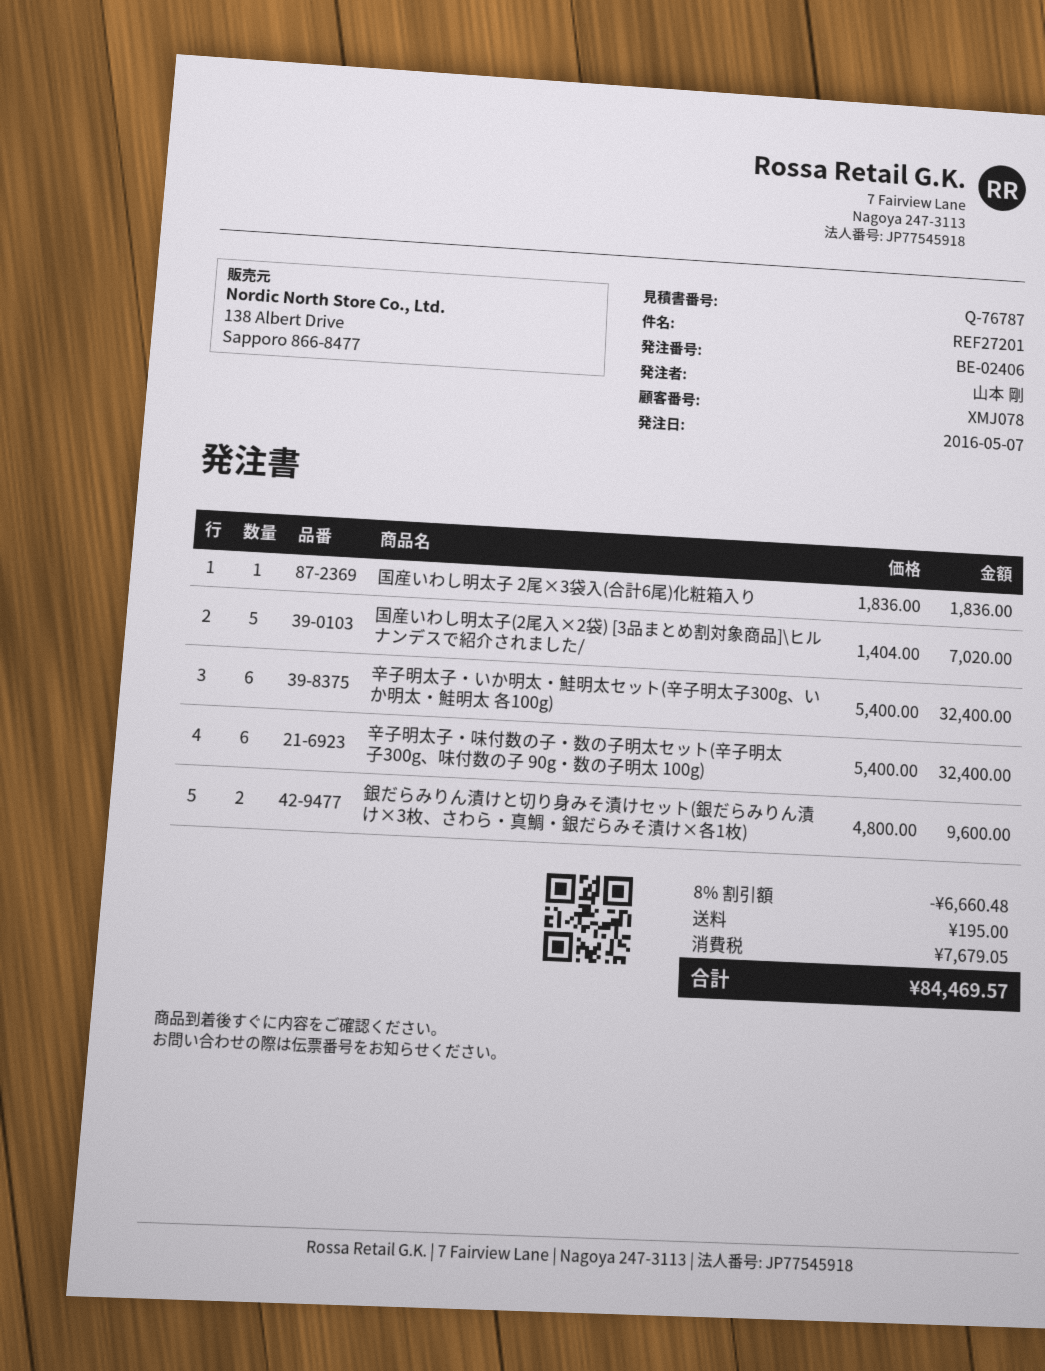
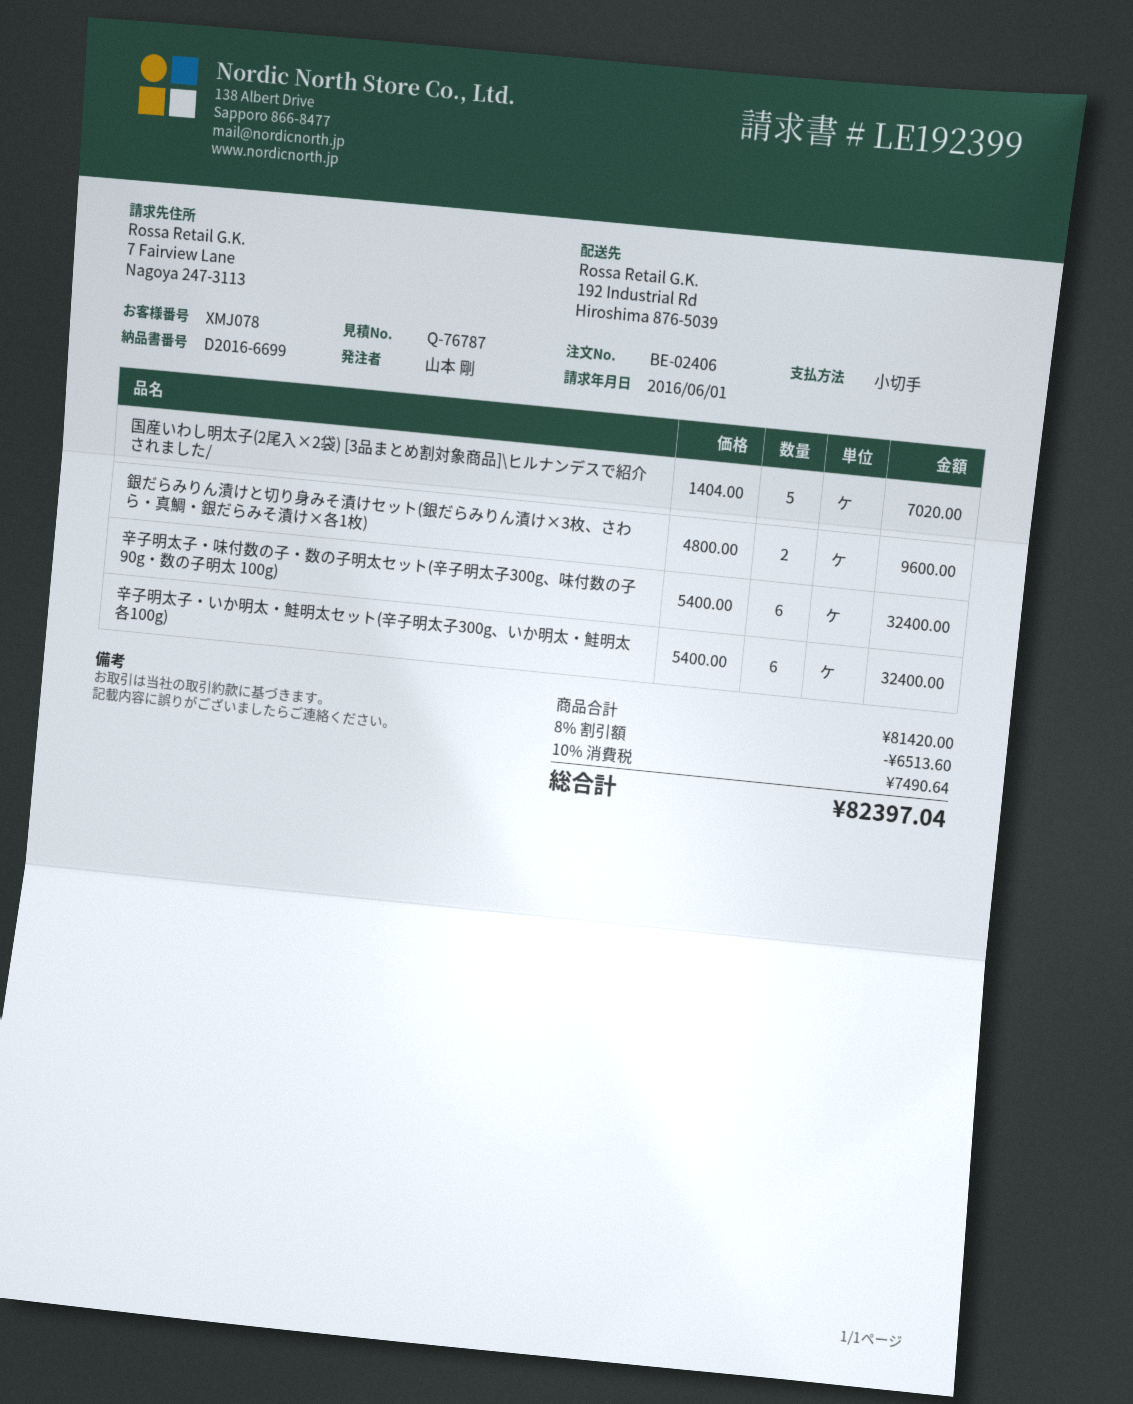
国産いわし明太子 2尾×3袋入(合計6尾)化粧箱入り: 1 x 1836.00 = 1836.00 -> none
discount: 8% = 6660.48 -> 8% = 6513.60
shipping: 195.00 -> none
tax: 7679.05 -> 7490.64
total: 84469.57 -> 82397.04

